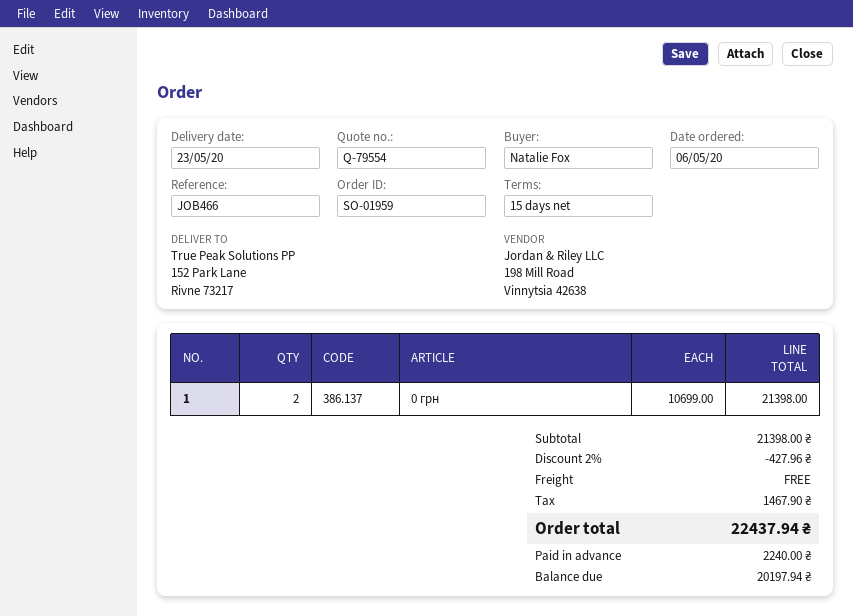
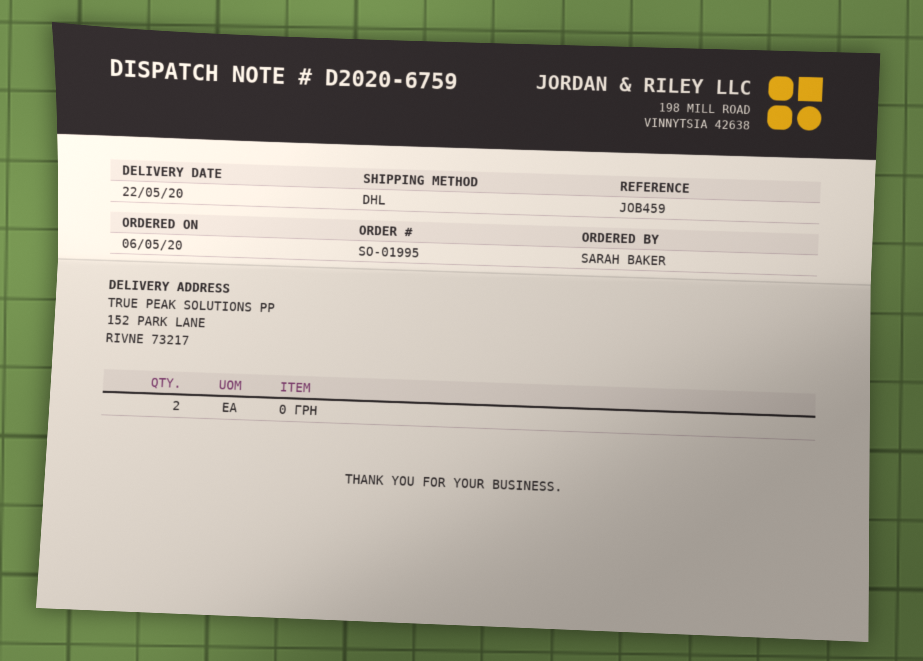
order number: SO-01959 -> SO-01995
delivery date: 2020-05-23 -> 2020-05-22
reference: JOB466 -> JOB459
ordered by: Natalie Fox -> SARAH BAKER

